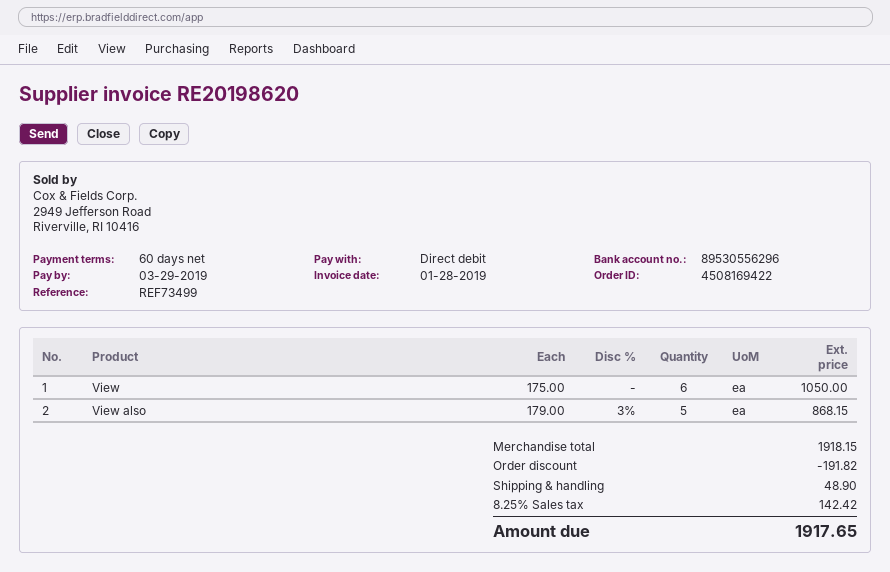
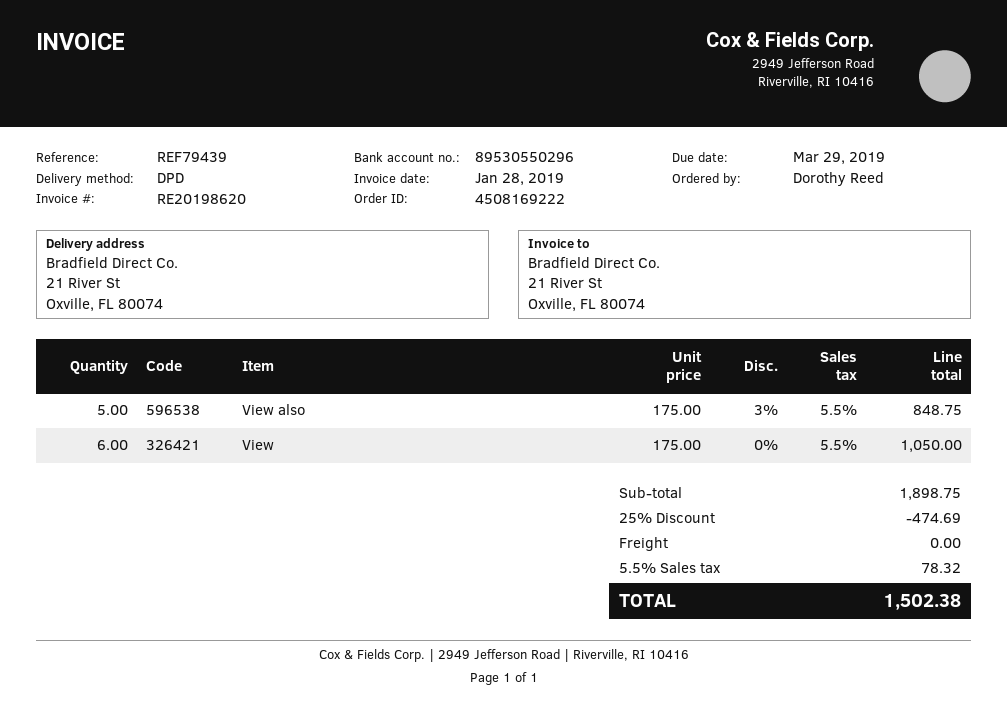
order number: 4508169422 -> 4508169222
reference: REF73499 -> REF79439
bank account: 89530556296 -> 89530550296
View also: 5 x 179.00 - 3% = 868.15 -> 5 x 175.00 - 3% = 848.75
subtotal: 1918.15 -> 1898.75
discount: 191.82 -> 474.69
shipping: 48.90 -> 0.00
tax: 8.25% = 142.42 -> 5.5% = 78.32
total: 1917.65 -> 1502.38

